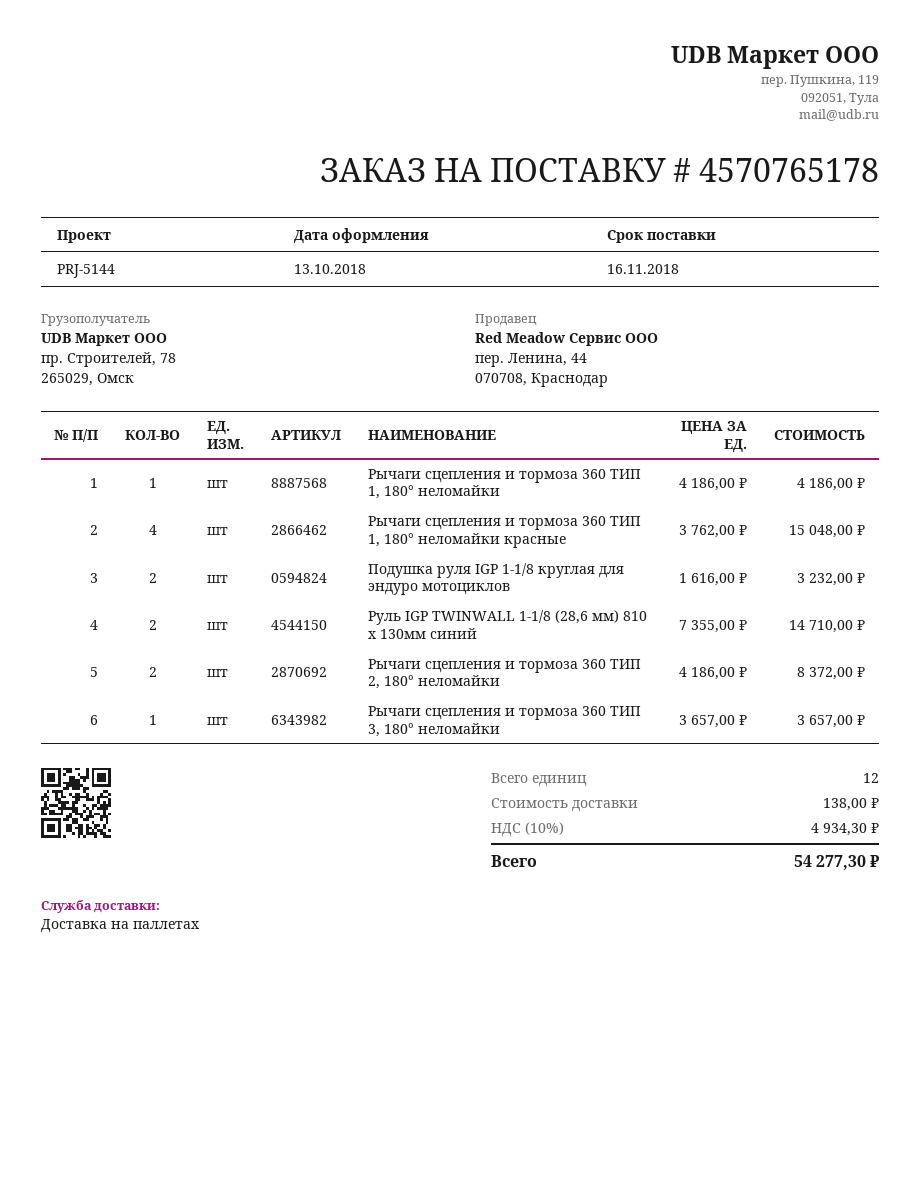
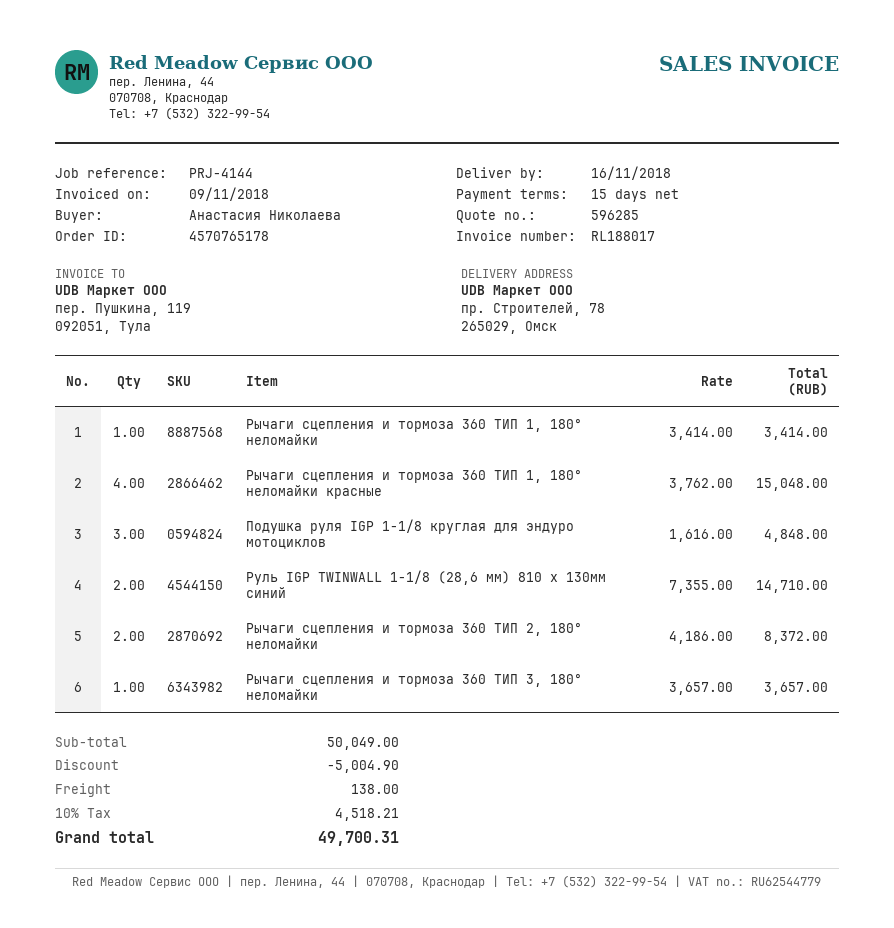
reference: PRJ-5144 -> PRJ-4144
Рычаги сцепления и тормоза 360 ТИП 1, 180° неломайки: 1 x 4186.00 = 4186.00 -> 1 x 3414.00 = 3414.00
Подушка руля IGP 1-1/8 круглая для эндуро мотоциклов: 2 x 1616.00 = 3232.00 -> 3 x 1616.00 = 4848.00
discount: none -> 5004.90
tax: 10% = 4934.30 -> 10% = 4518.21
total: 54277.30 -> 49700.31

